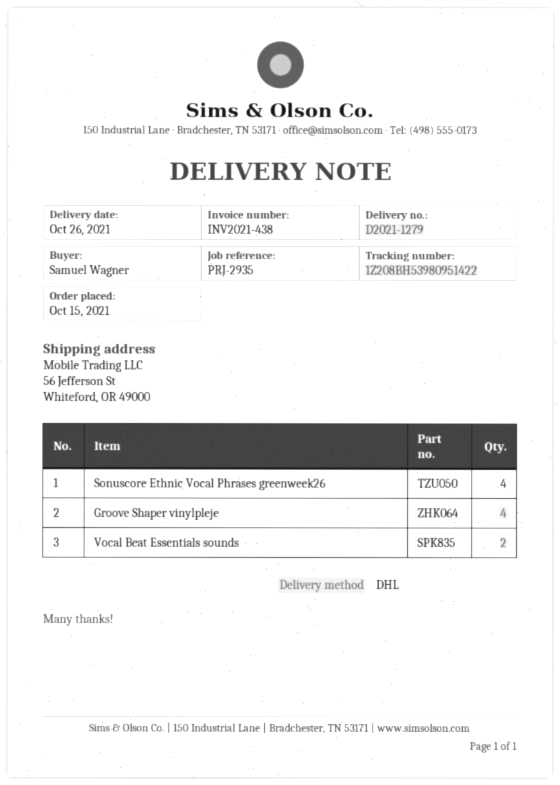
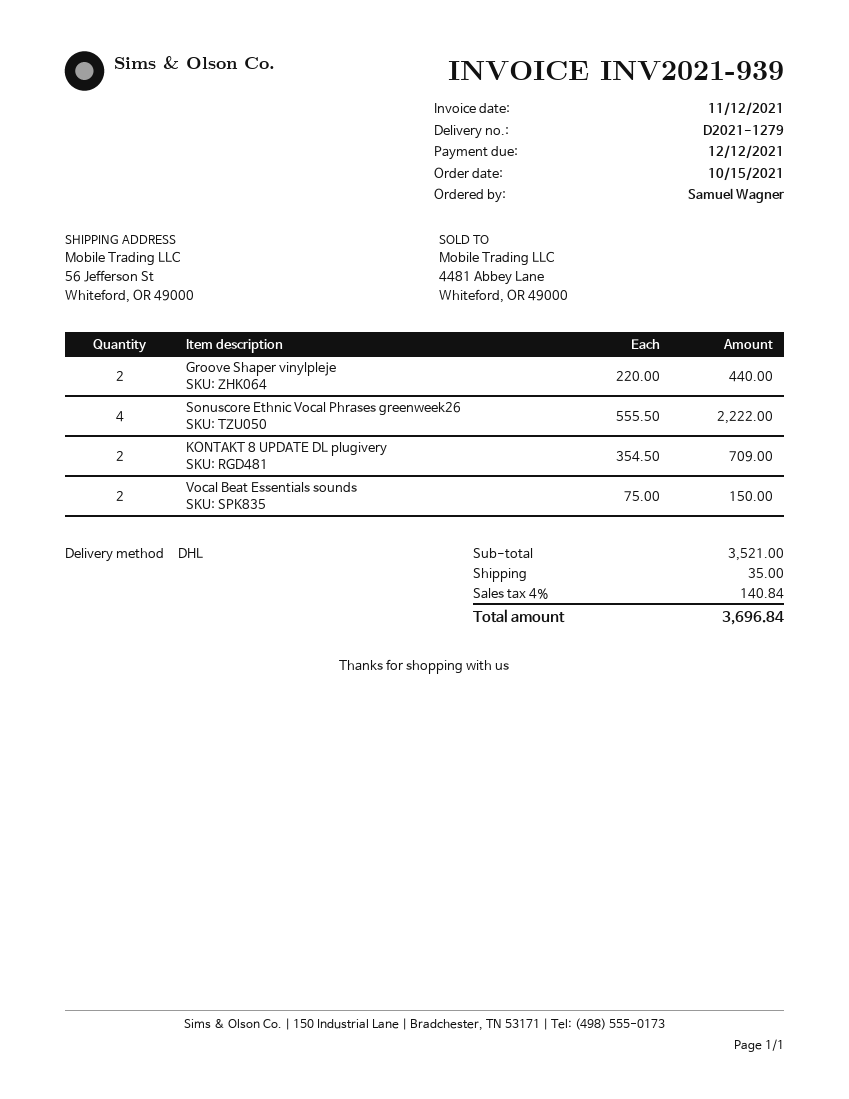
invoice number: INV2021-438 -> INV2021-939
Groove Shaper vinylpleje: 4 -> 2
KONTAKT 8 UPDATE DL plugivery: none -> 2

